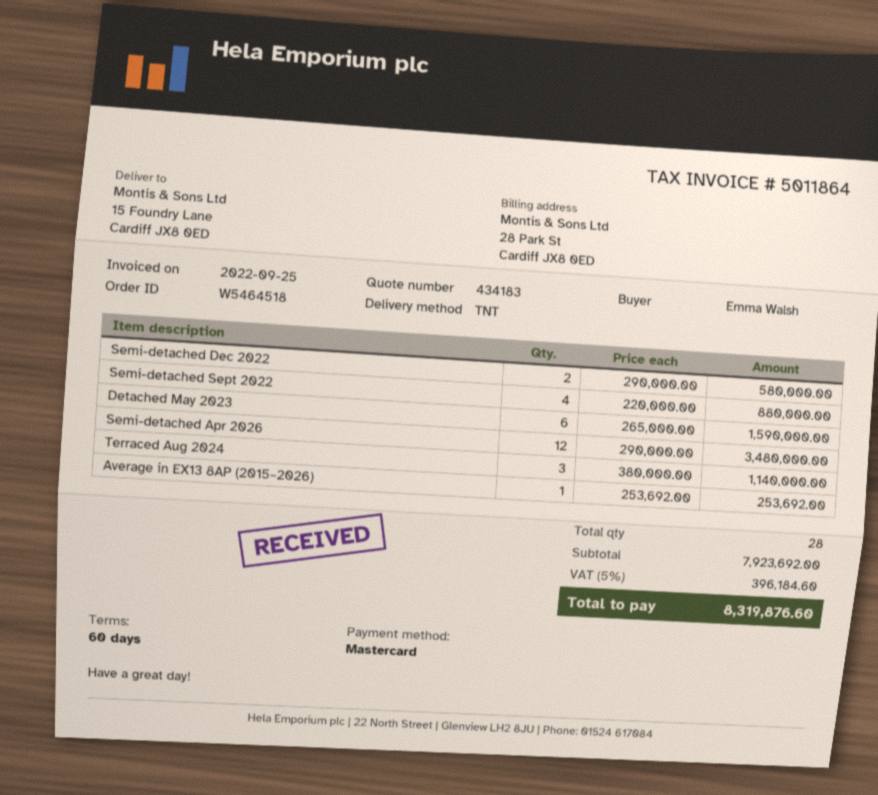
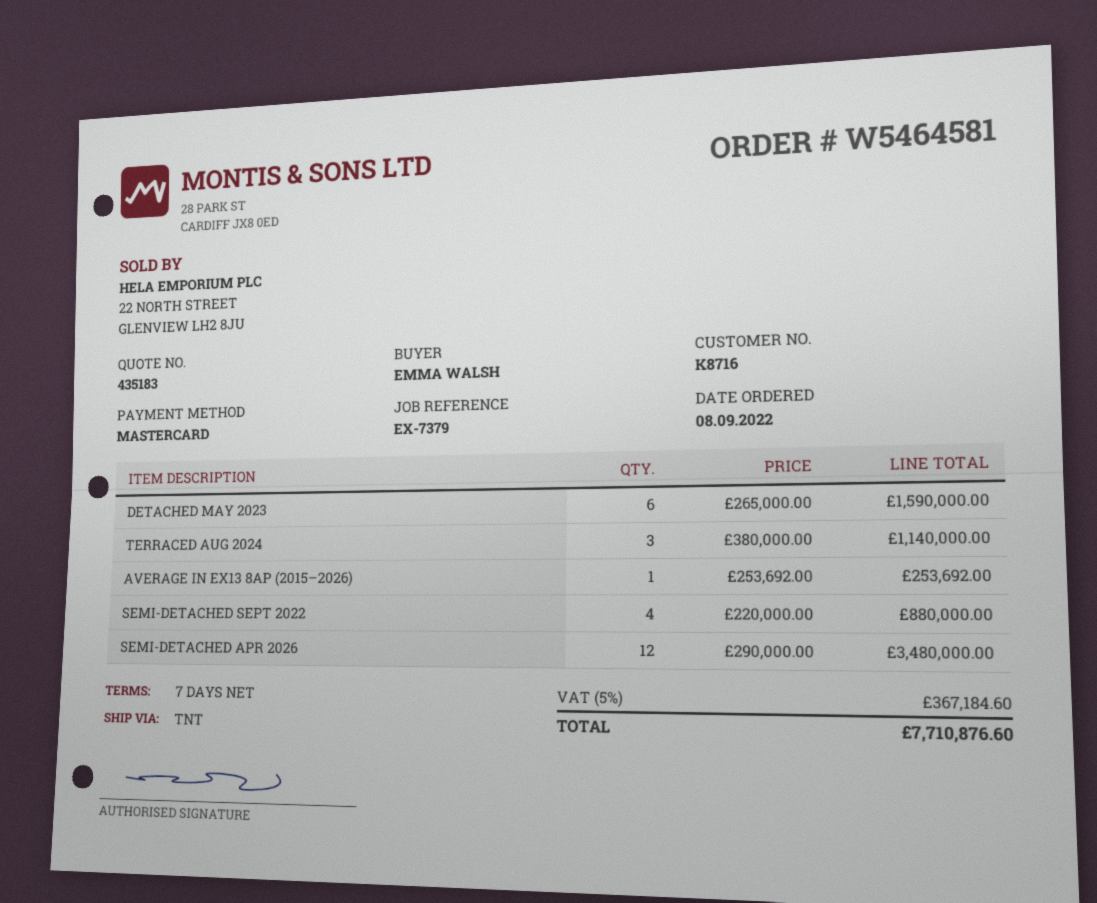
quote number: 434183 -> 435183
order number: W5464518 -> W5464581
payment terms: 60 days -> 7 days
Semi-detached Dec 2022: 2 x 290000.00 = 580000.00 -> none
tax: 5% = 396184.60 -> 5% = 367184.60
total: 8319876.60 -> 7710876.60

